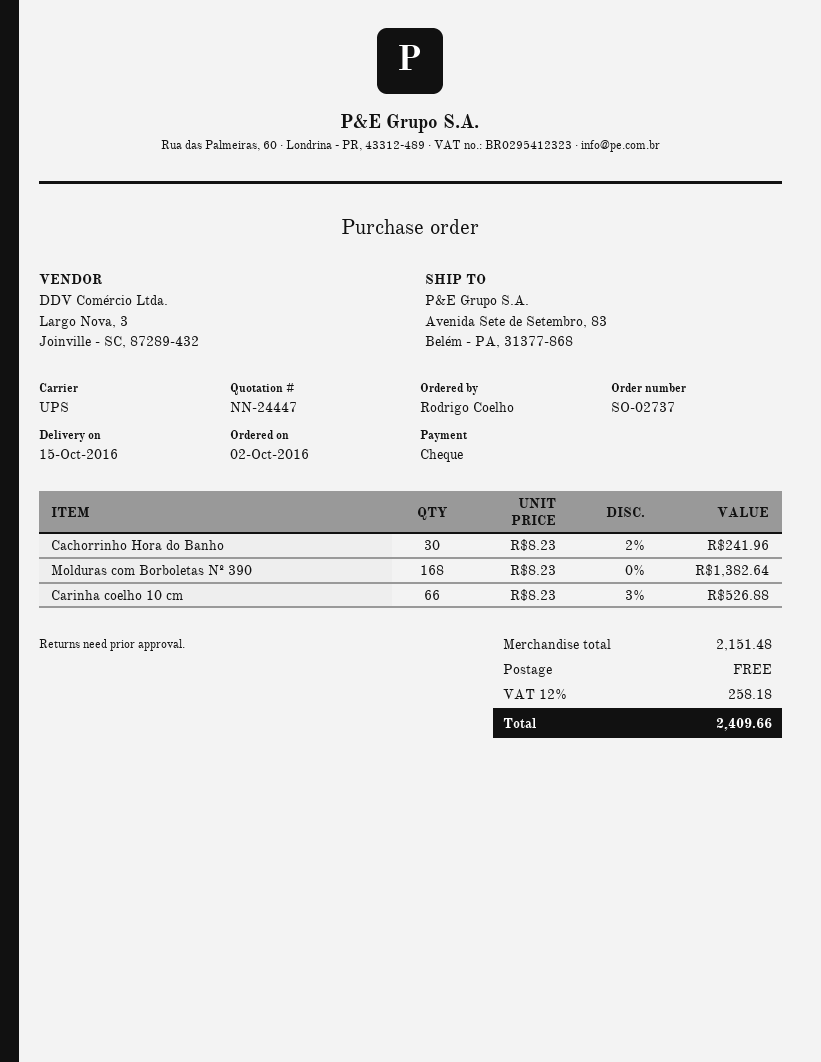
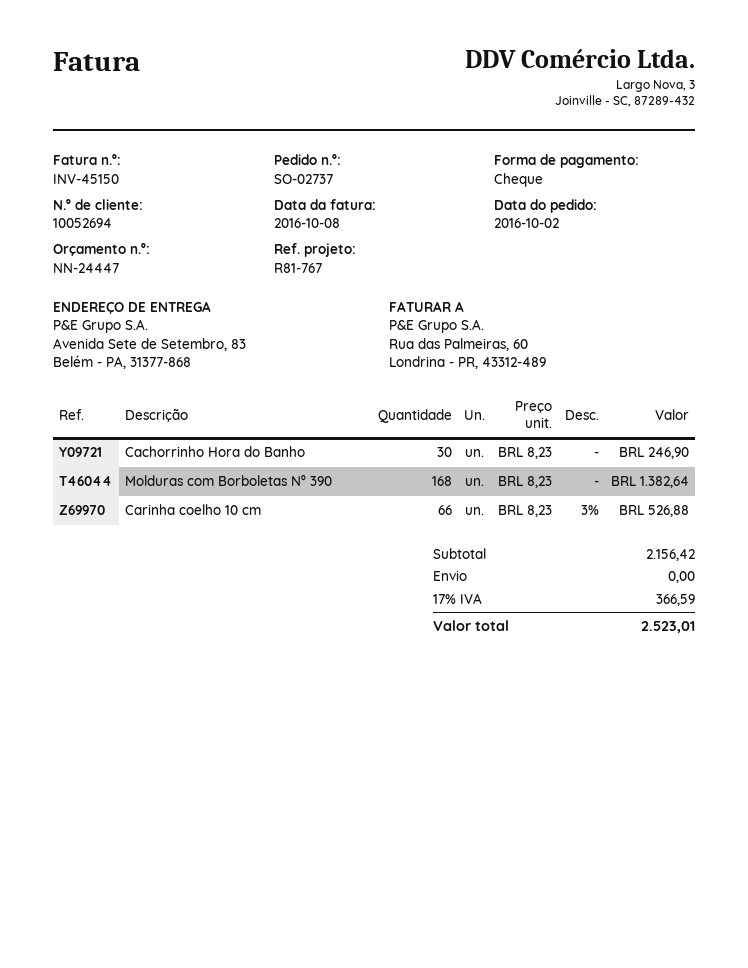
Cachorrinho Hora do Banho: 30 x 8.23 - 2% = 241.96 -> 30 x 8.23 = 246.90
subtotal: 2151.48 -> 2156.42
tax: 12% = 258.18 -> 17% = 366.59
total: 2409.66 -> 2523.01

